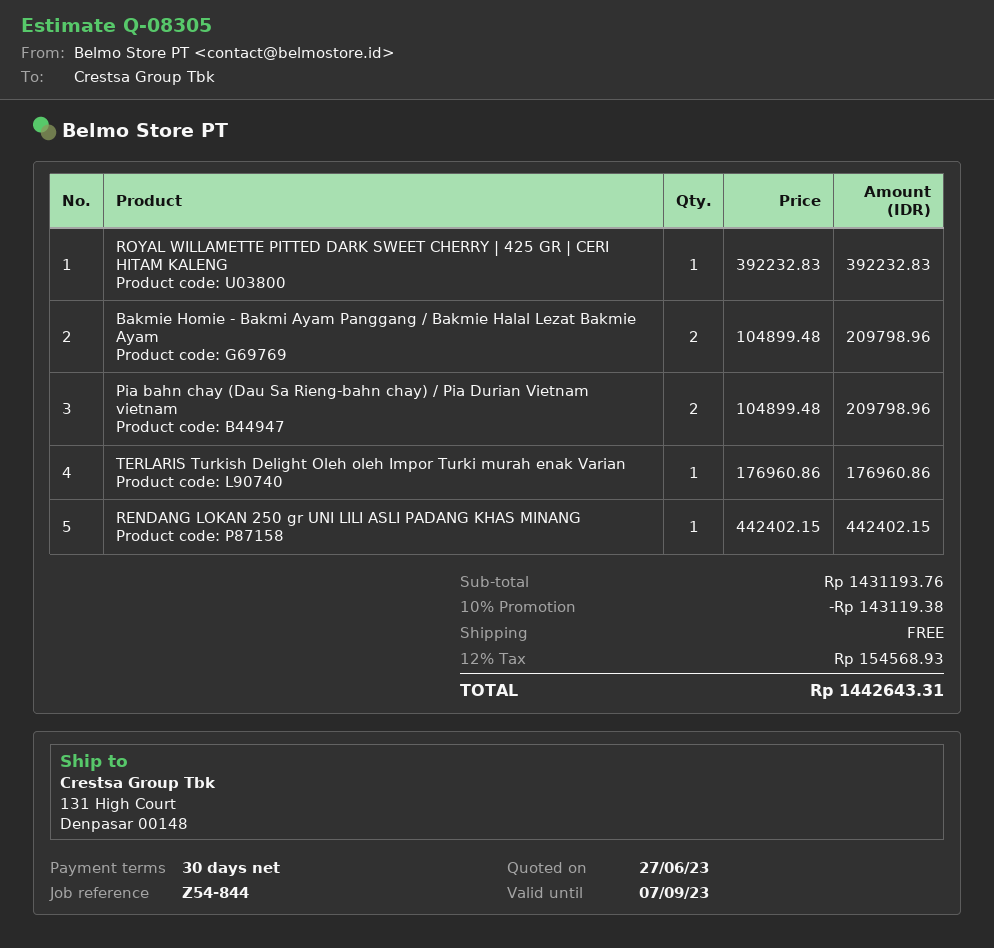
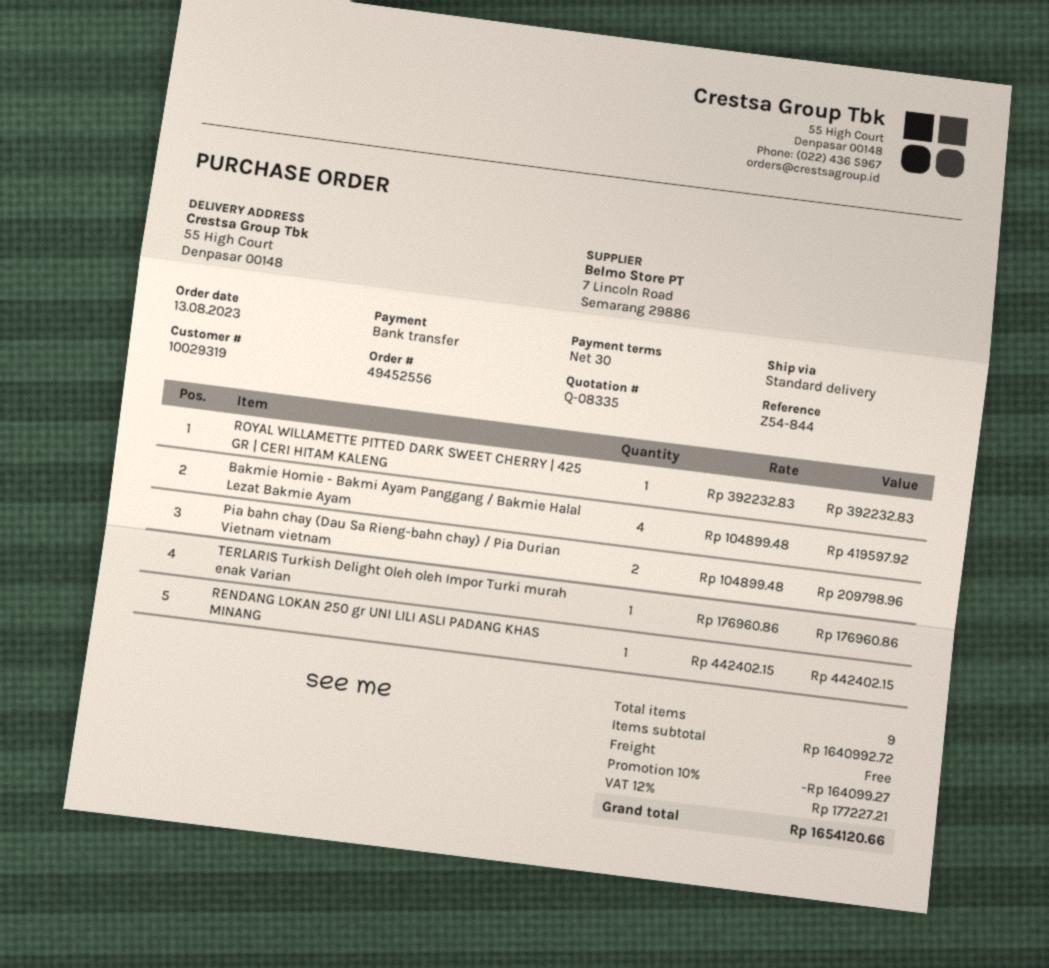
quote number: Q-08305 -> Q-08335
ship to: 131 High Court, Denpasar 00148 -> 55 High Court, Denpasar 00148
Bakmie Homie - Bakmi Ayam Panggang / Bakmie Halal Lezat Bakmie Ayam: 2 x 104899.48 = 209798.96 -> 4 x 104899.48 = 419597.92
subtotal: 1431193.76 -> 1640992.72
discount: 10% = 143119.38 -> 10% = 164099.27
tax: 12% = 154568.93 -> 12% = 177227.21
total: 1442643.31 -> 1654120.66

